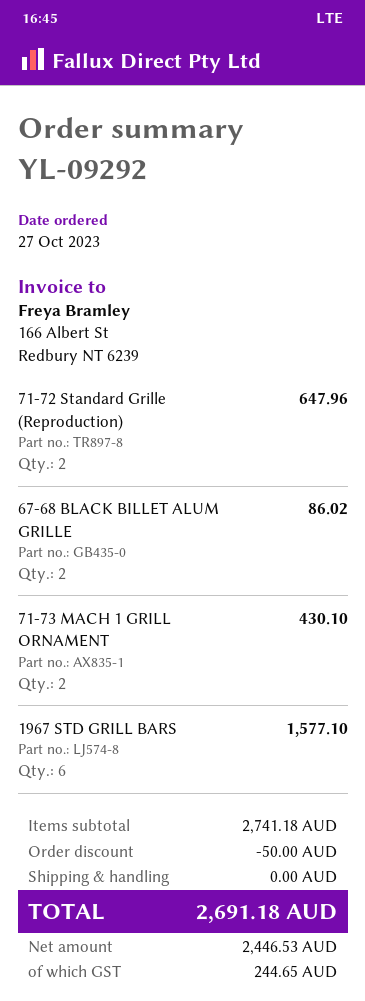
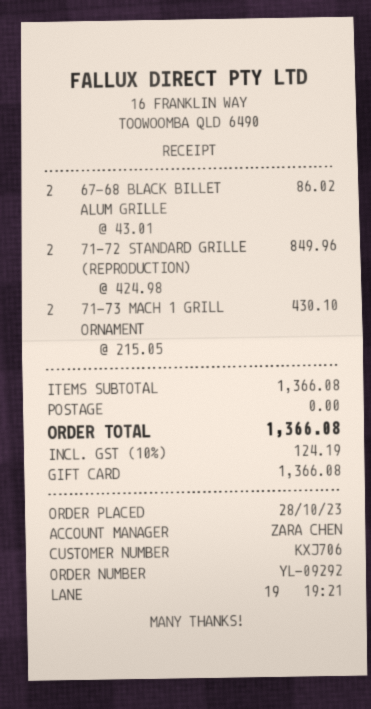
order date: 2023-10-27 -> 2023-10-28
71-72 Standard Grille (Reproduction): 2 for 647.96 -> 2 for 849.96
1967 STD GRILL BARS: 6 for 1577.10 -> none
subtotal: 2741.18 -> 1366.08
discount: 50.00 -> none
tax: 244.65 -> 124.19
total: 2691.18 -> 1366.08

